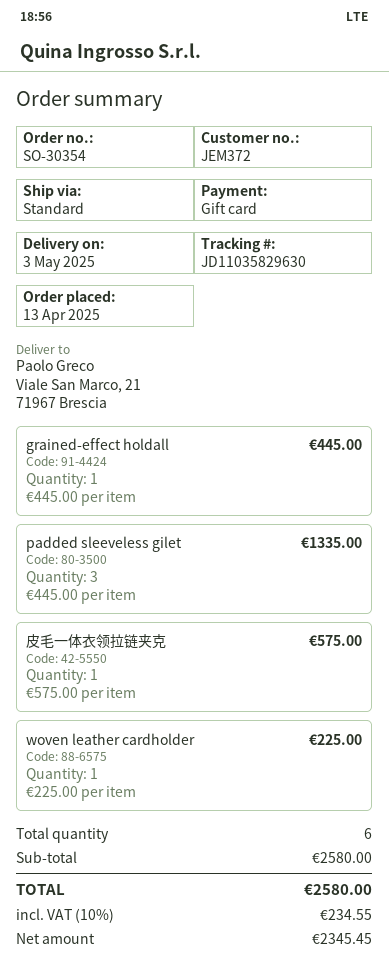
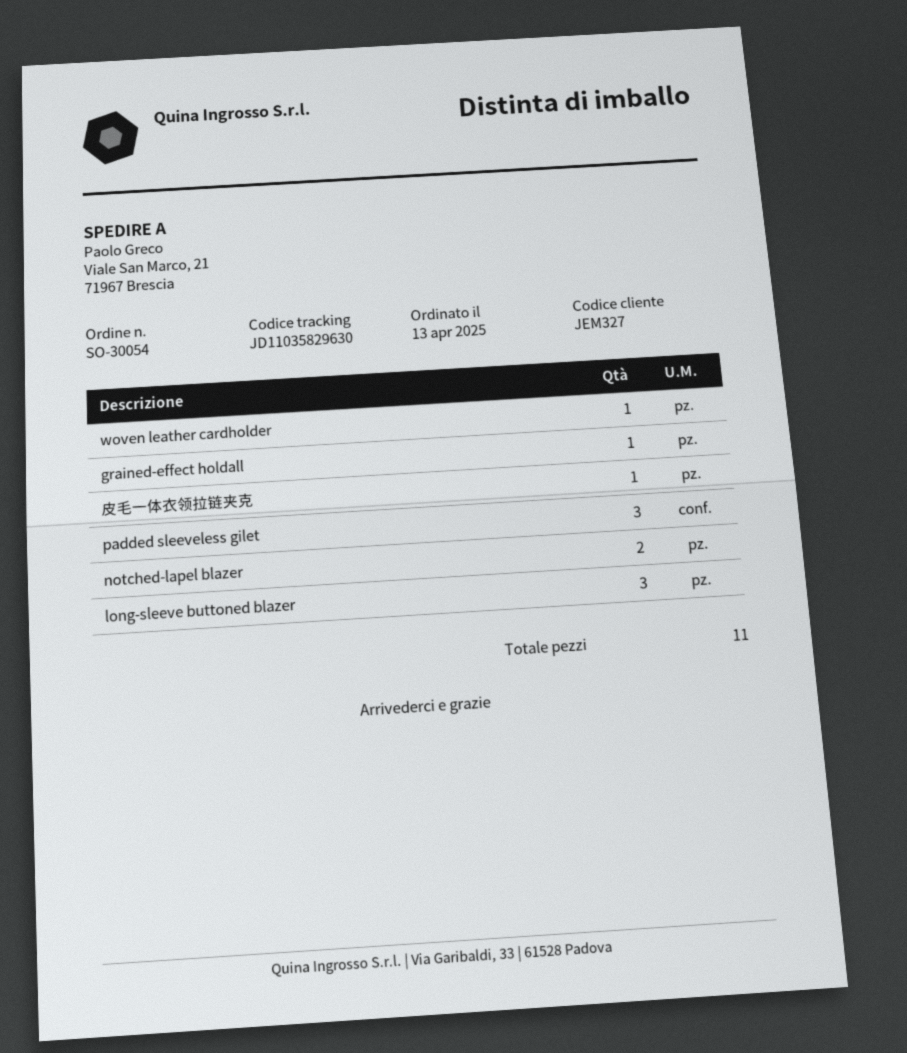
order number: SO-30354 -> SO-30054
customer number: JEM372 -> JEM327
notched-lapel blazer: none -> 2
long-sleeve buttoned blazer: none -> 3
total quantity: 6 -> 11

